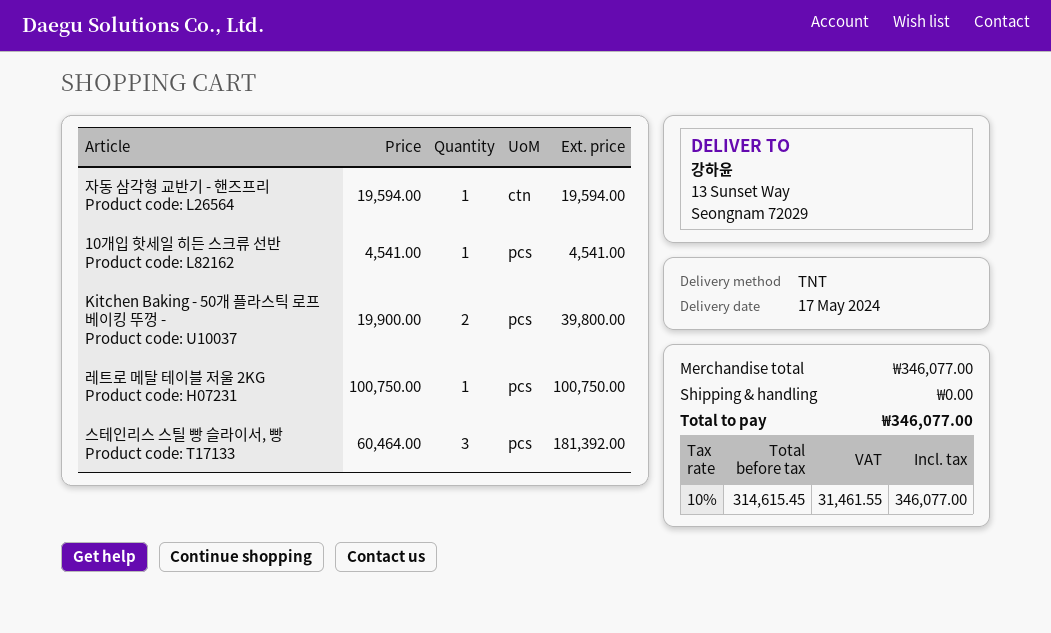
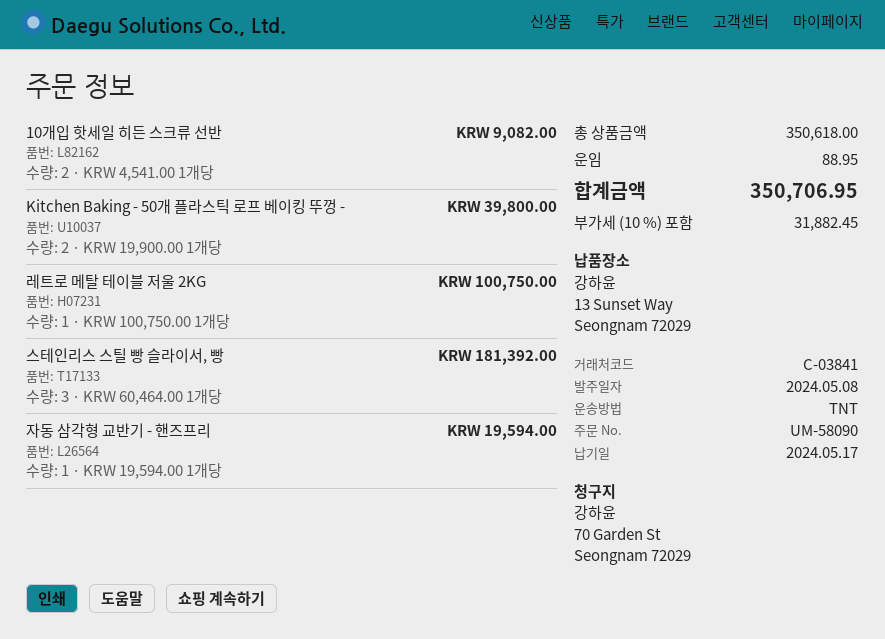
10개입 핫세일 히든 스크류 선반: 1 x 4541.00 = 4541.00 -> 2 x 4541.00 = 9082.00
subtotal: 346077.00 -> 350618.00
shipping: 0.00 -> 88.95
tax: 10% = 31461.55 -> 10% = 31882.45
total: 346077.00 -> 350706.95

